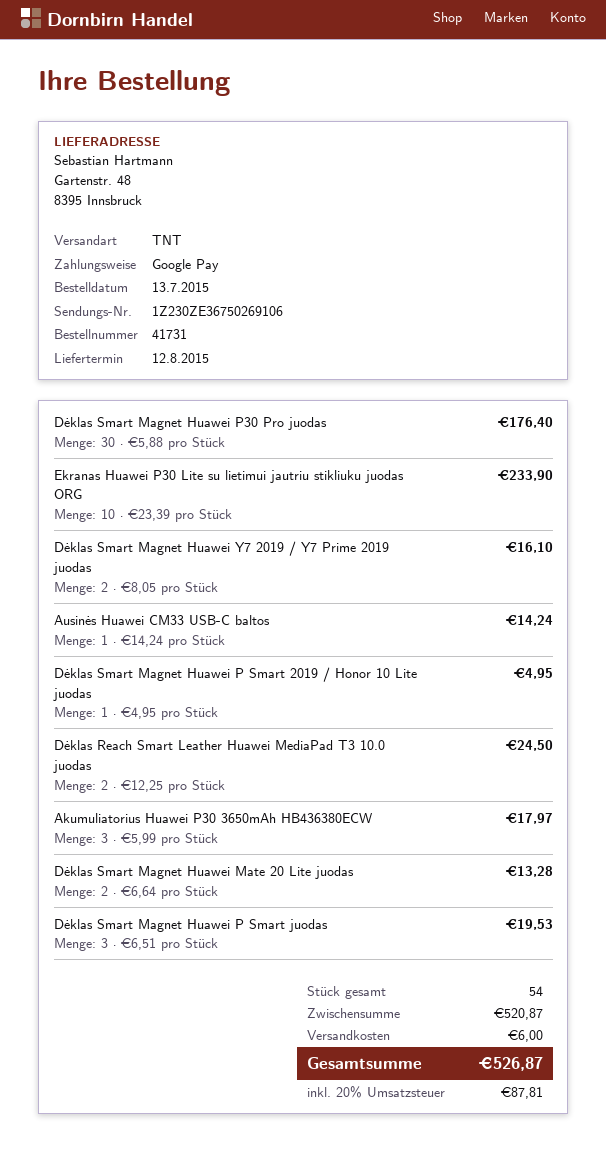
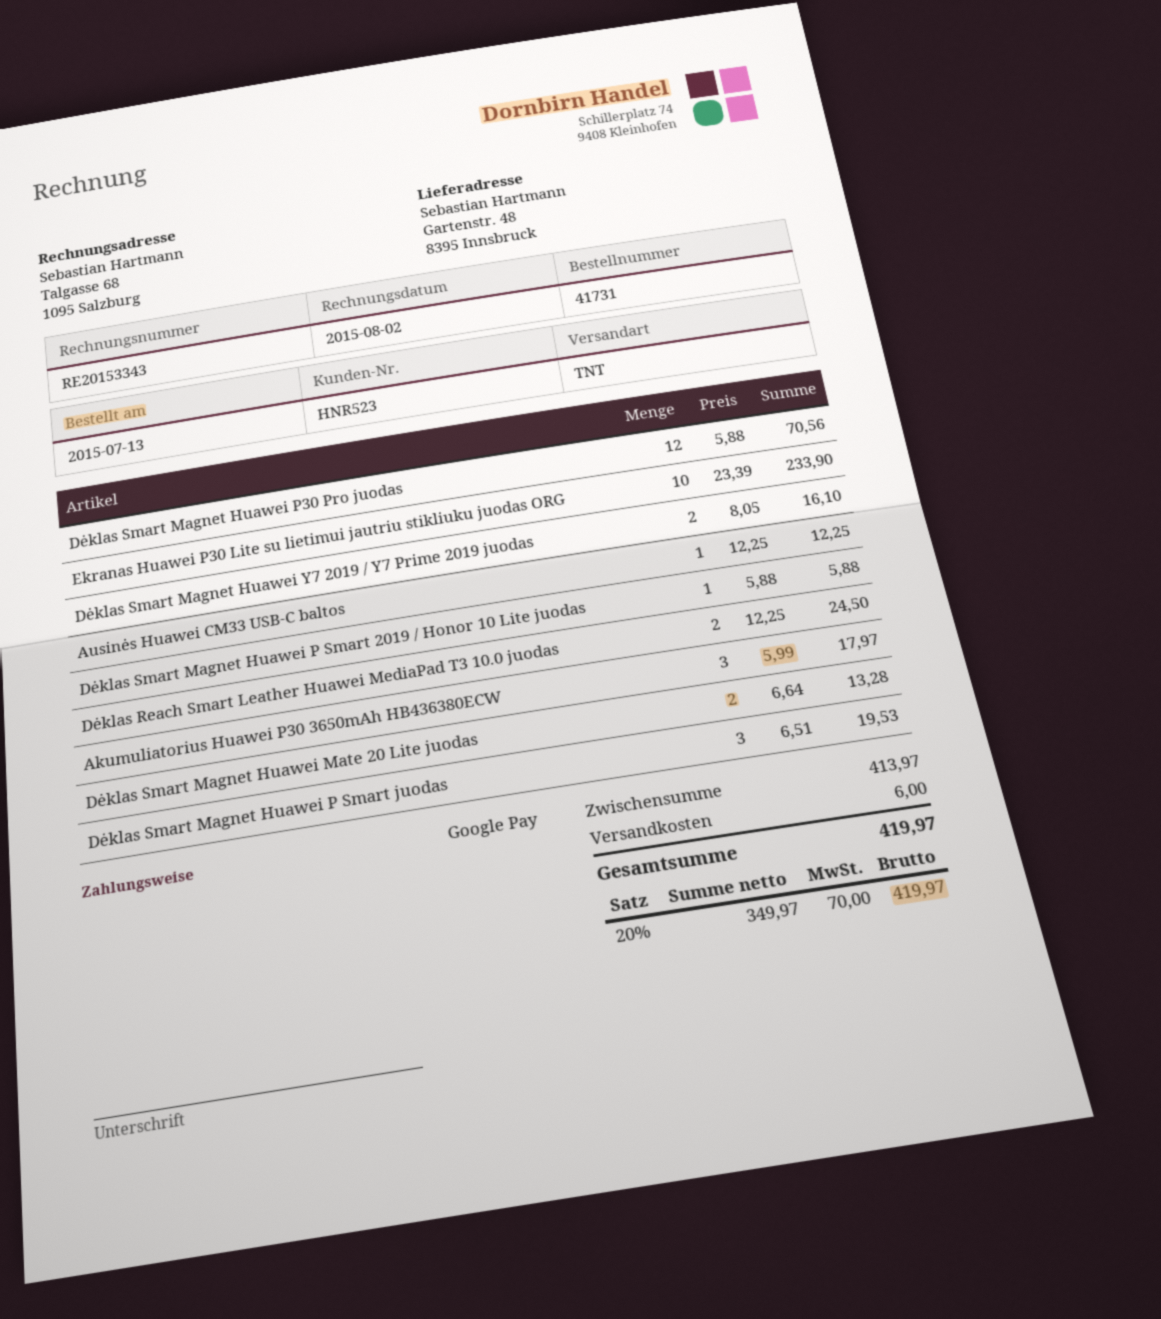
Dėklas Smart Magnet Huawei P30 Pro juodas: 30 x 5.88 = 176.40 -> 12 x 5.88 = 70.56
Ausinės Huawei CM33 USB-C baltos: 1 x 14.24 = 14.24 -> 1 x 12.25 = 12.25
Dėklas Smart Magnet Huawei P Smart 2019 / Honor 10 Lite juodas: 1 x 4.95 = 4.95 -> 1 x 5.88 = 5.88
subtotal: 520.87 -> 413.97
tax: 20% = 87.81 -> 20% = 70.00
total: 526.87 -> 419.97

